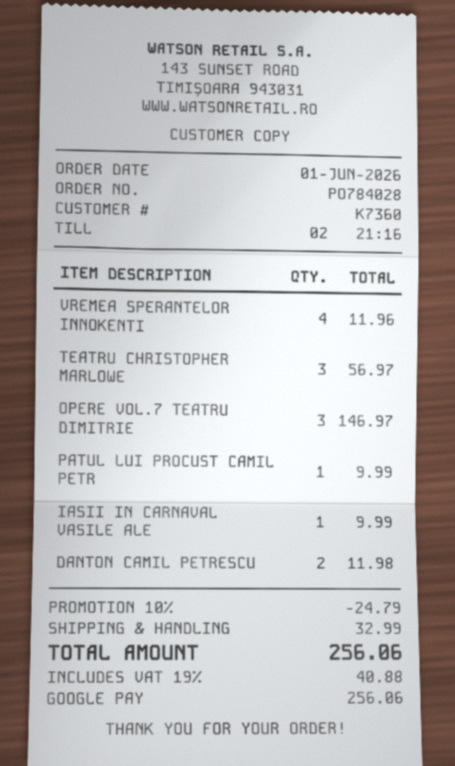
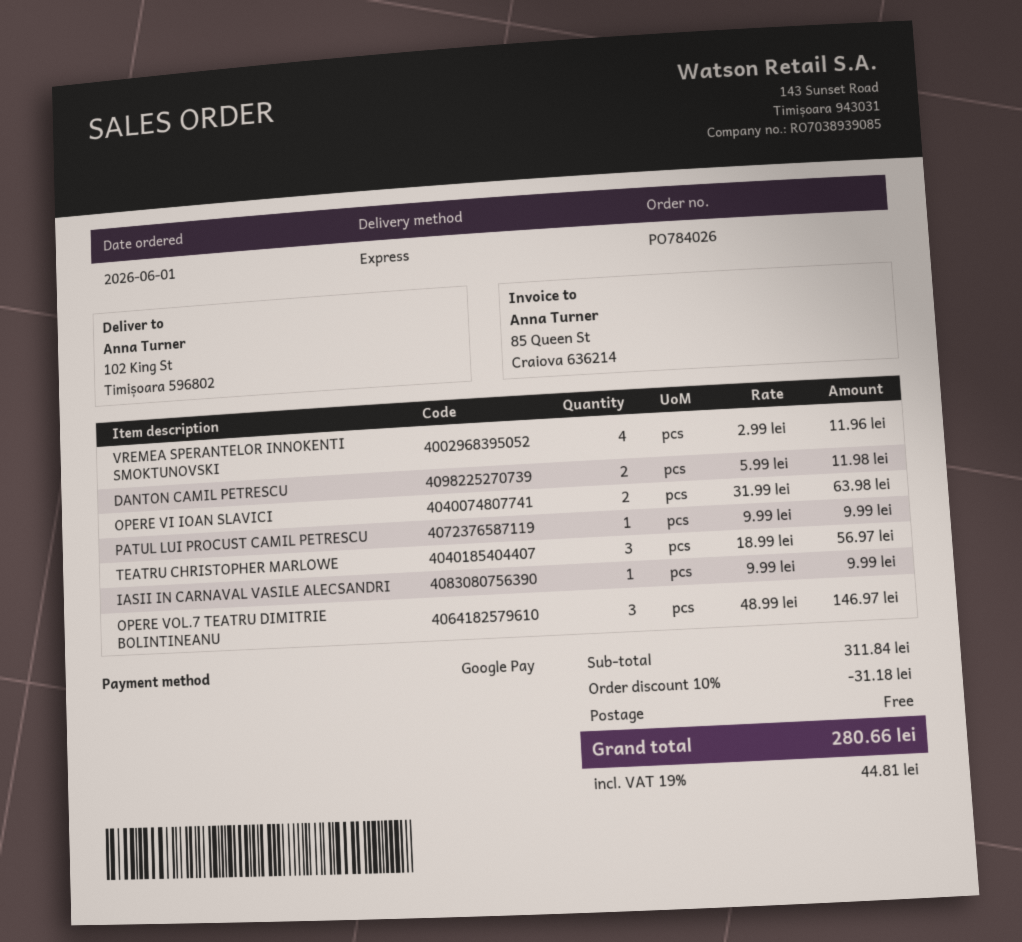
order number: PO784028 -> PO784026
OPERE VI IOAN SLAVICI: none -> 2 for 63.98
discount: 10% = 24.79 -> 10% = 31.18
shipping: 32.99 -> 0.00
tax: 19% = 40.88 -> 19% = 44.81
total: 256.06 -> 280.66

